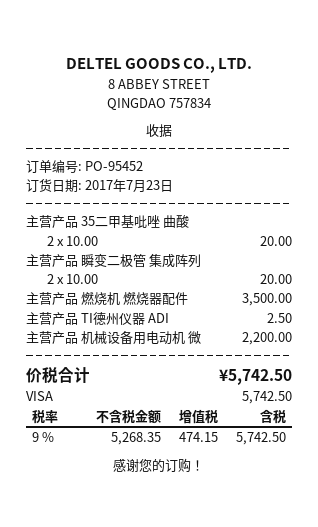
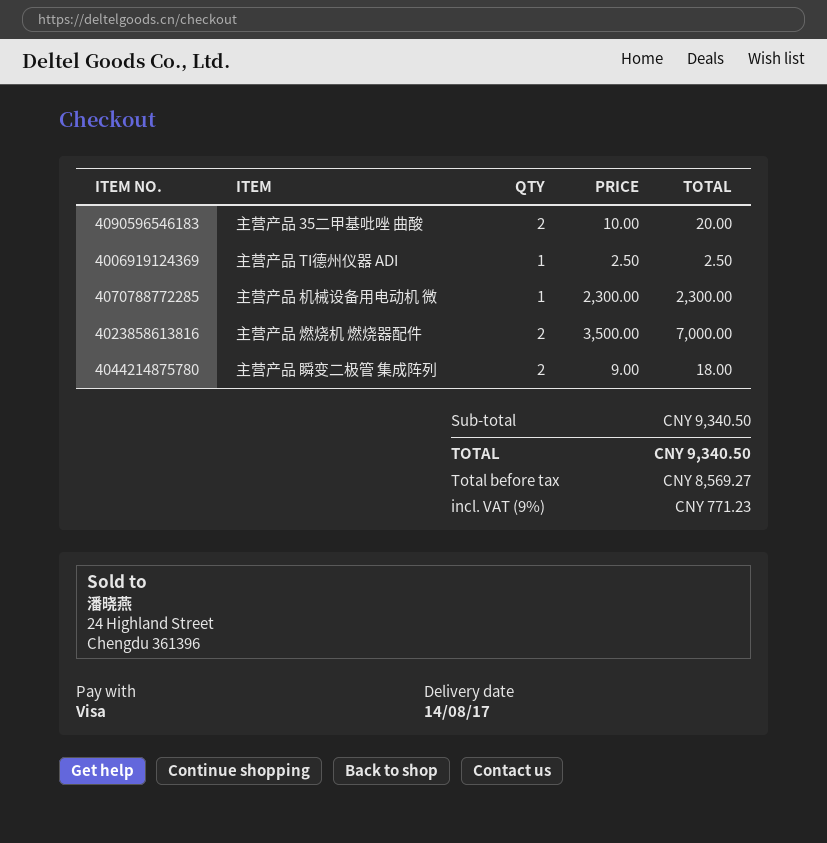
主营产品 瞬变二极管 集成阵列: 2 x 10.00 = 20.00 -> 2 x 9.00 = 18.00
主营产品 燃烧机 燃烧器配件: 1 x 3500.00 = 3500.00 -> 2 x 3500.00 = 7000.00
主营产品 机械设备用电动机 微: 1 x 2200.00 = 2200.00 -> 1 x 2300.00 = 2300.00
net: 5268.35 -> 8569.27
tax: 9% = 474.15 -> 9% = 771.23
total: 5742.50 -> 9340.50

